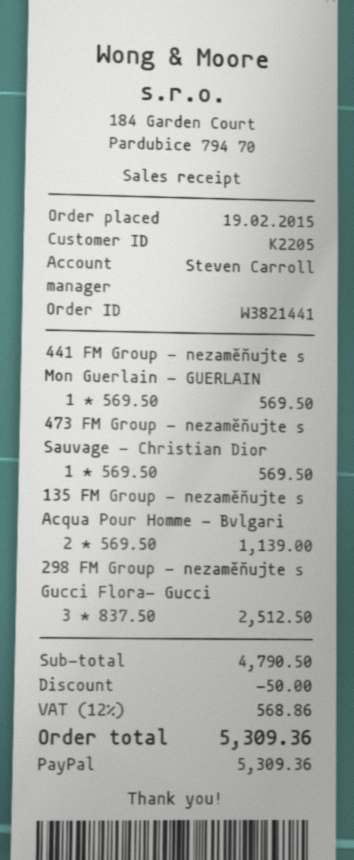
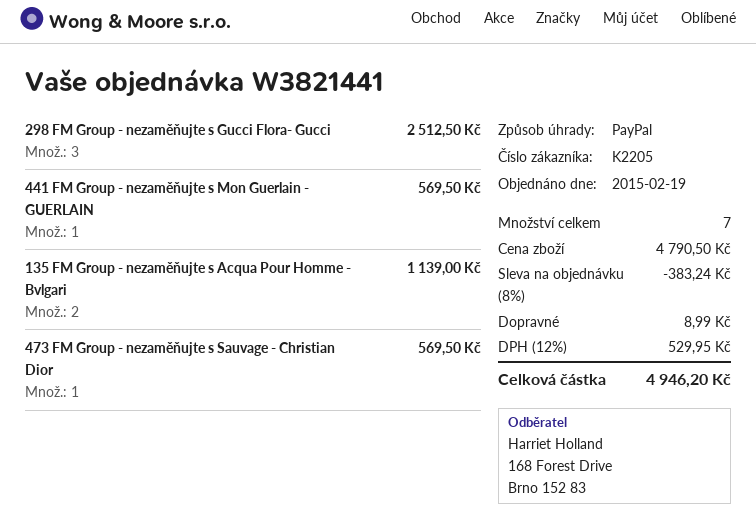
discount: 50.00 -> 383.24
shipping: none -> 8.99
tax: 12% = 568.86 -> 12% = 529.95
total: 5309.36 -> 4946.20

